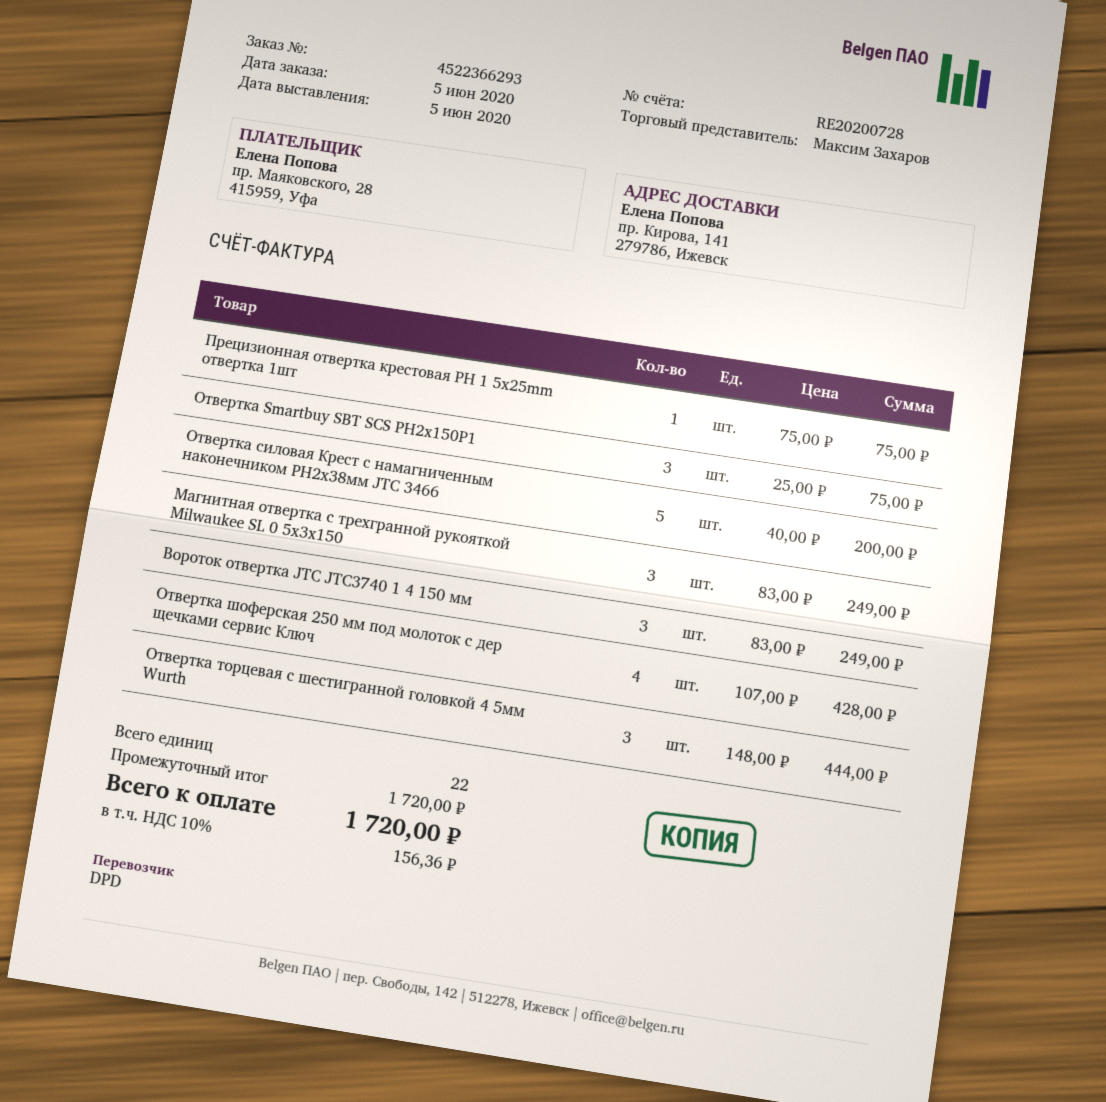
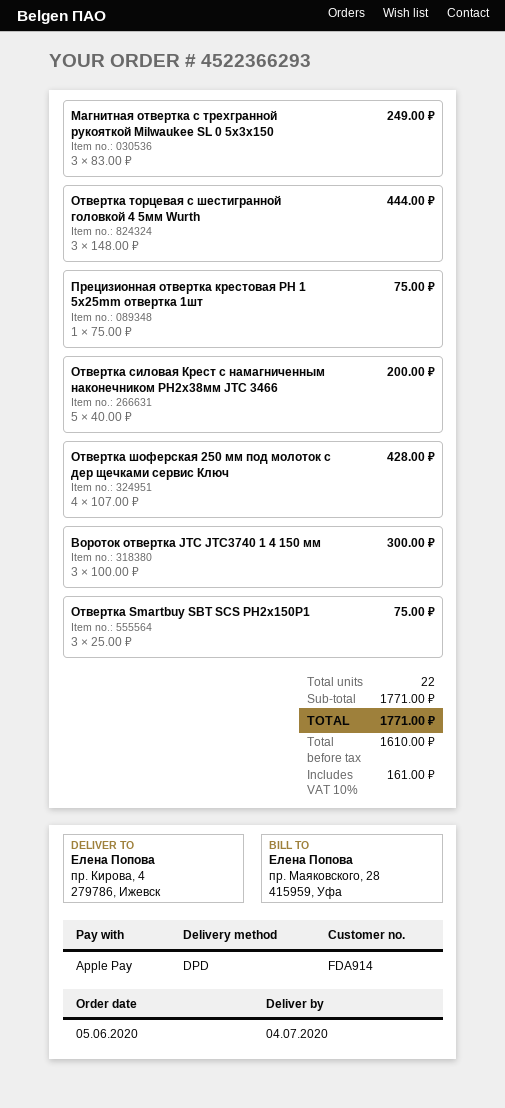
ship to: пр. Кирова, 141, 279786, Ижевск -> пр. Кирова, 4, 279786, Ижевск
Вороток отвертка JTC JTC3740 1 4 150 мм: 3 x 83.00 = 249.00 -> 3 x 100.00 = 300.00
subtotal: 1720.00 -> 1771.00
tax: 10% = 156.36 -> 10% = 161.00
total: 1720.00 -> 1771.00

